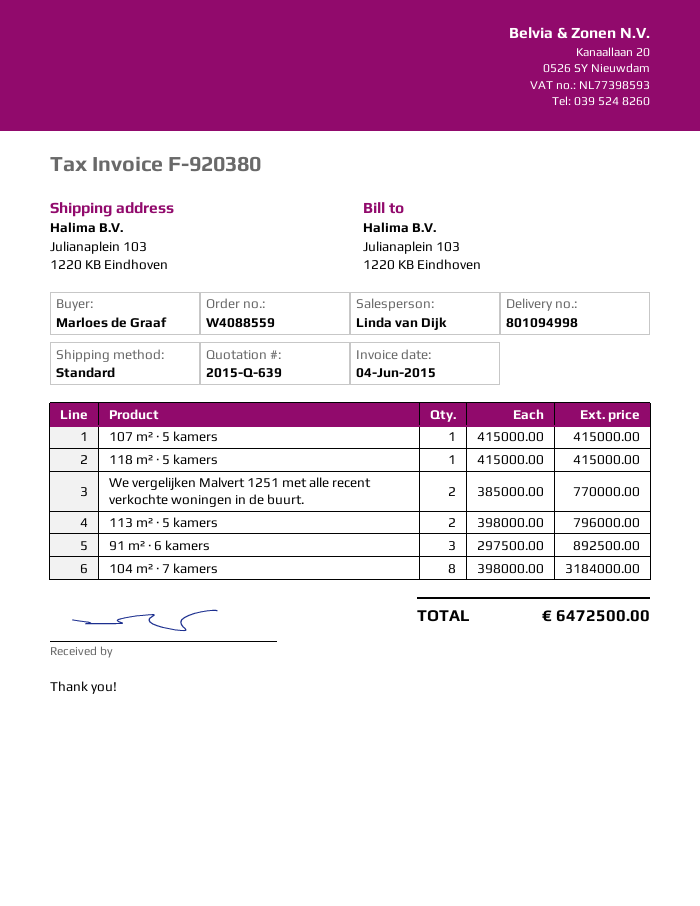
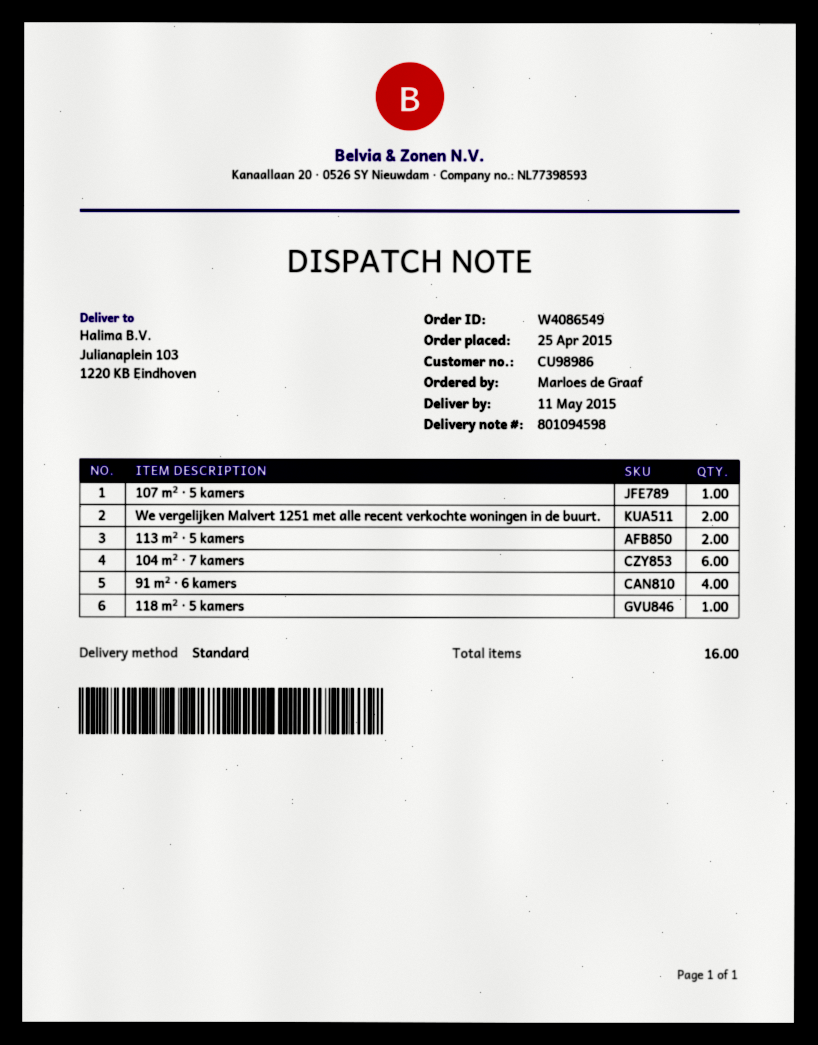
order number: W4088559 -> W4086549
delivery note number: 801094998 -> 801094598
91 m² · 6 kamers: 3 -> 4
104 m² · 7 kamers: 8 -> 6

